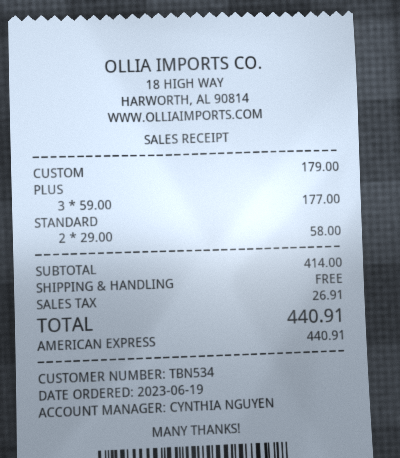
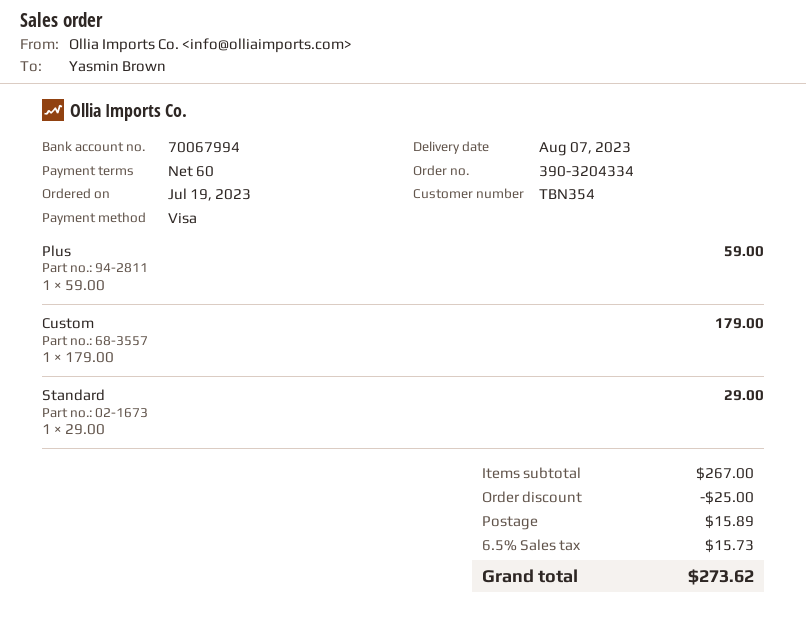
order date: 2023-06-19 -> 2023-07-19
customer number: TBN534 -> TBN354
payment method: American Express -> Visa
PLUS: 3 x 59.00 = 177.00 -> 1 x 59.00 = 59.00
STANDARD: 2 x 29.00 = 58.00 -> 1 x 29.00 = 29.00
subtotal: 414.00 -> 267.00
discount: none -> 25.00
shipping: 0.00 -> 15.89
tax: 26.91 -> 15.73
total: 440.91 -> 273.62

